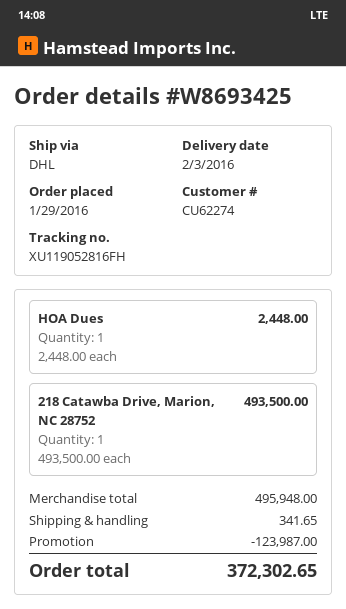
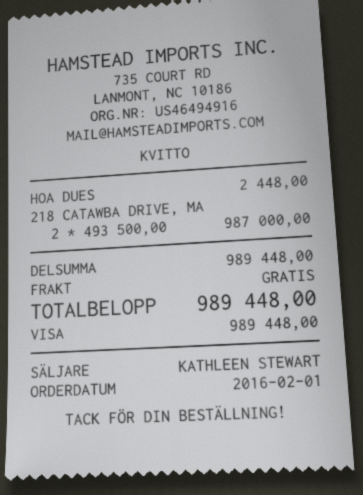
order date: 2016-01-29 -> 2016-02-01
218 Catawba Drive, Marion, NC 28752: 1 x 493500.00 = 493500.00 -> 2 x 493500.00 = 987000.00
subtotal: 495948.00 -> 989448.00
discount: 123987.00 -> none
shipping: 341.65 -> 0.00
total: 372302.65 -> 989448.00

